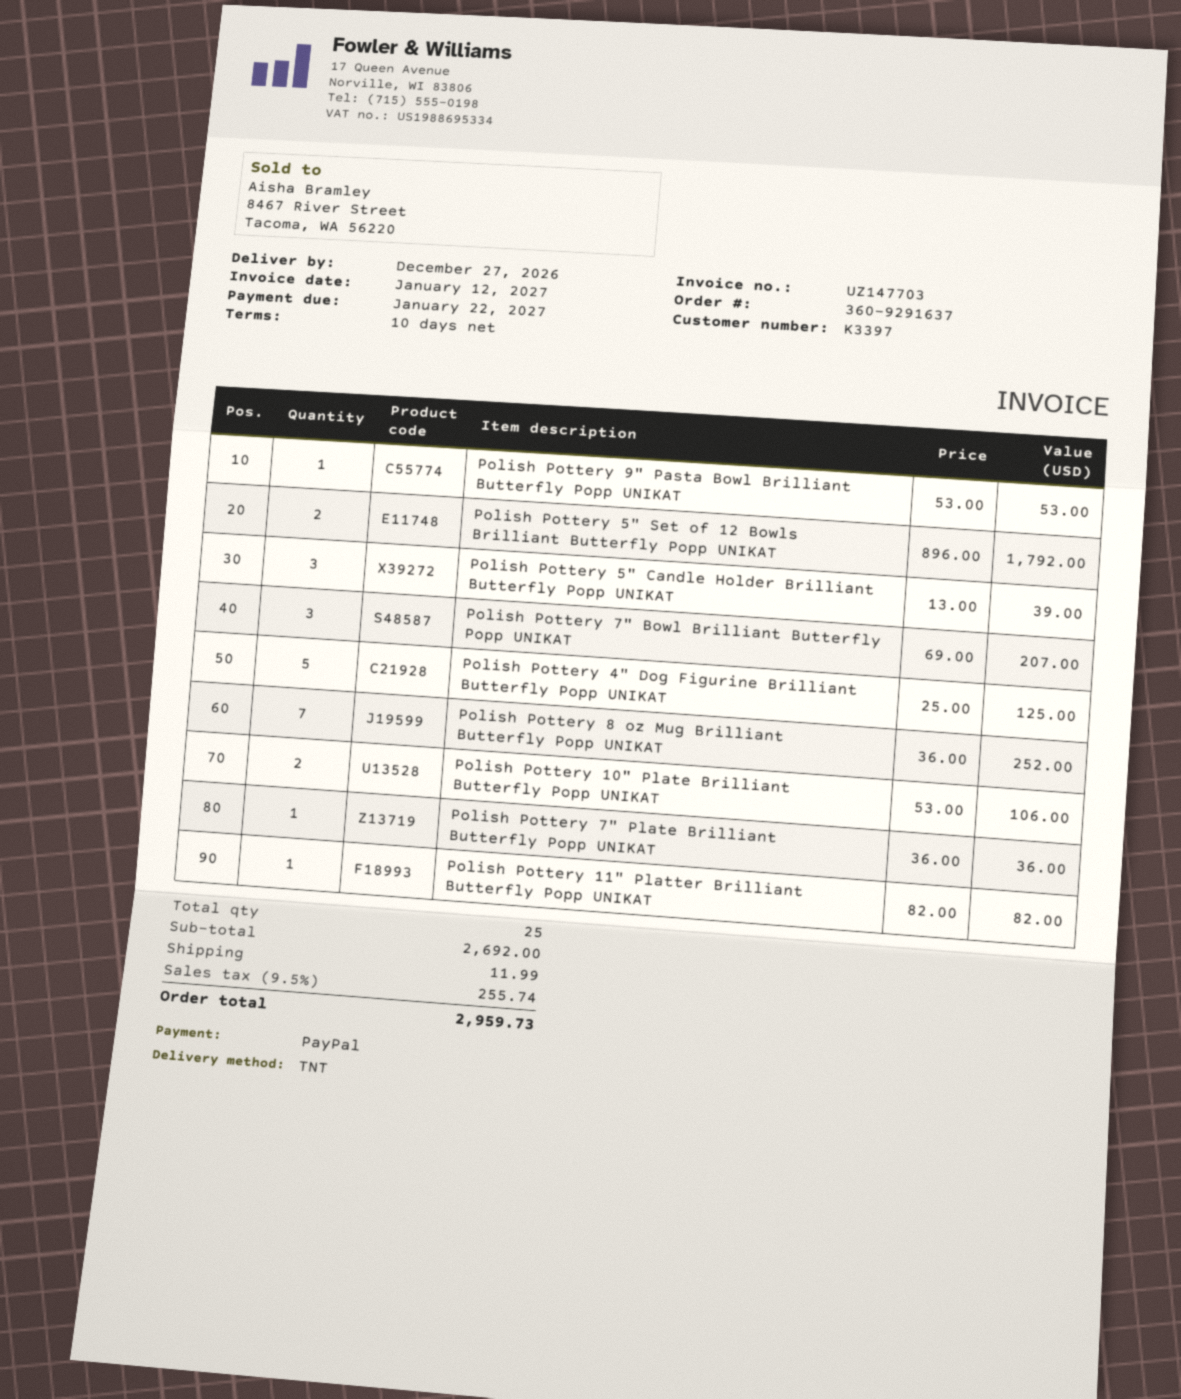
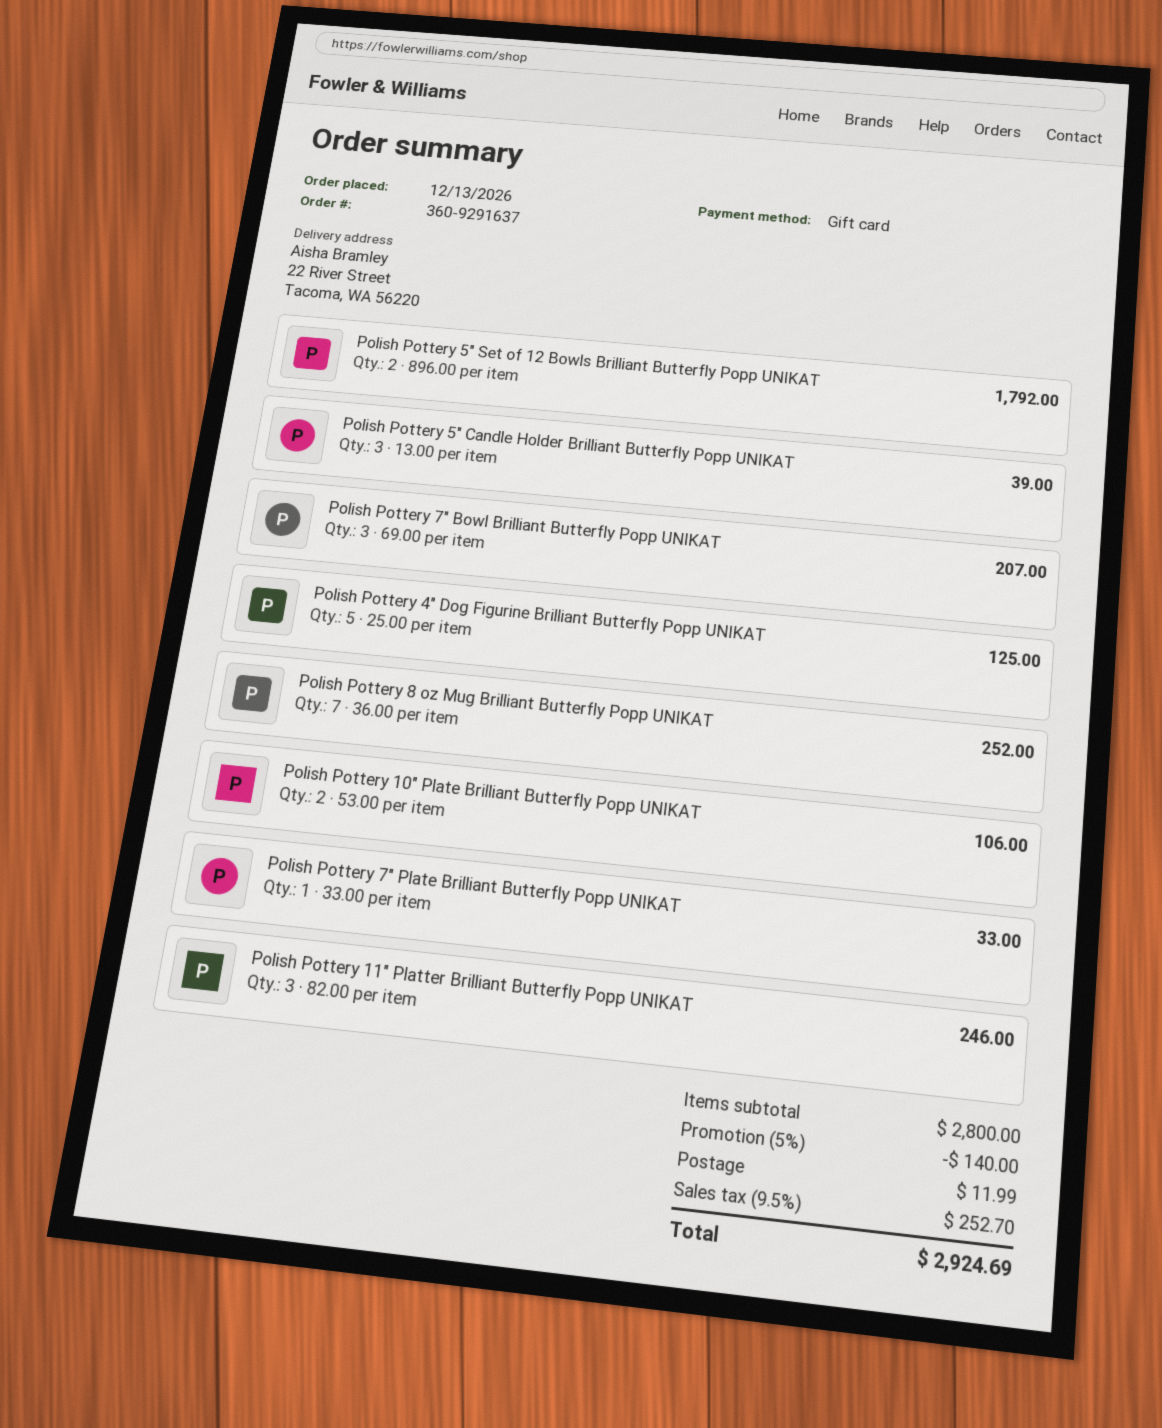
payment method: PayPal -> gift card
Polish Pottery 9" Pasta Bowl Brilliant Butterfly Popp UNIKAT: 1 x 53.00 = 53.00 -> none
Polish Pottery 7" Plate Brilliant Butterfly Popp UNIKAT: 1 x 36.00 = 36.00 -> 1 x 33.00 = 33.00
Polish Pottery 11" Platter Brilliant Butterfly Popp UNIKAT: 1 x 82.00 = 82.00 -> 3 x 82.00 = 246.00
subtotal: 2692.00 -> 2800.00
discount: none -> 5% = 140.00
tax: 9.5% = 255.74 -> 9.5% = 252.70
total: 2959.73 -> 2924.69

